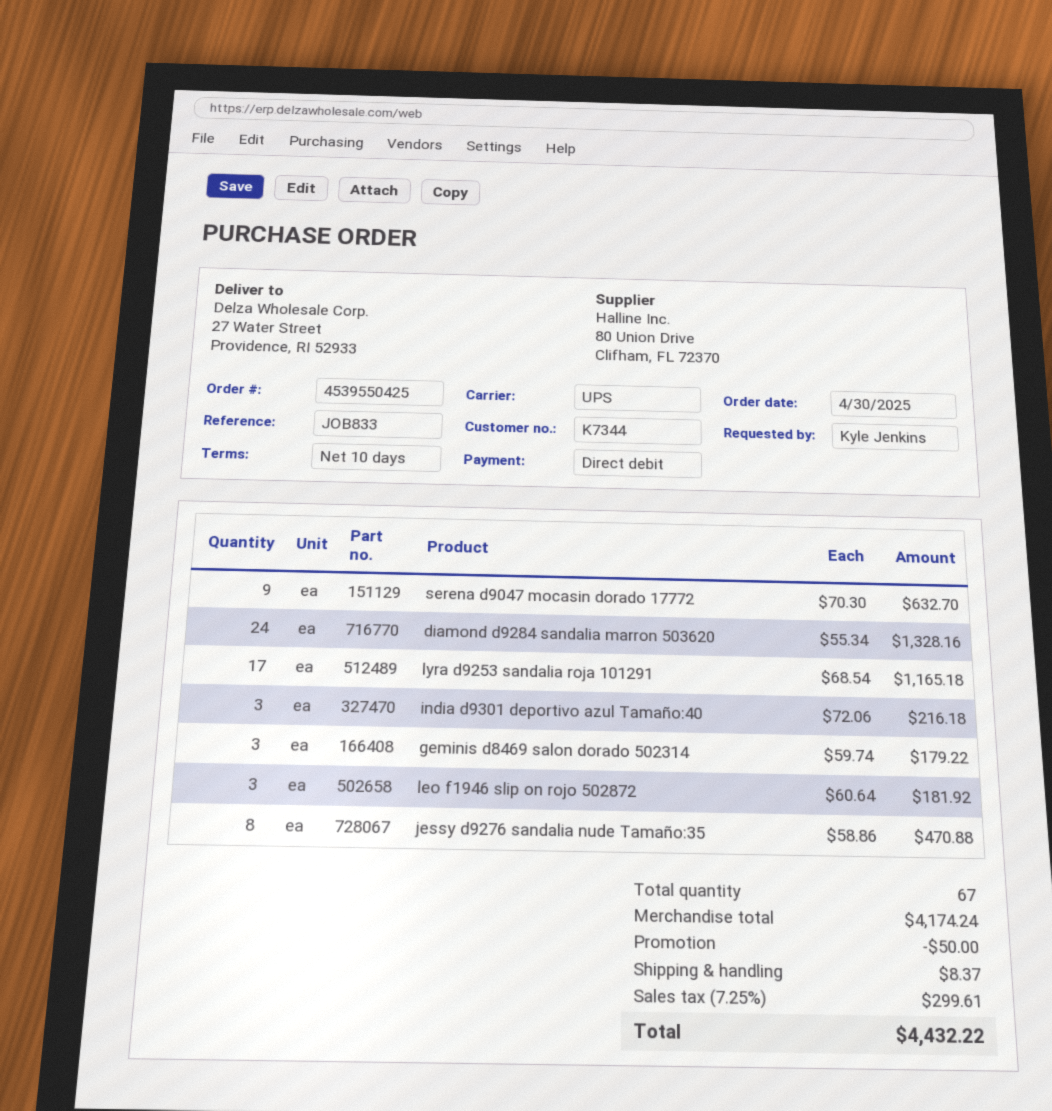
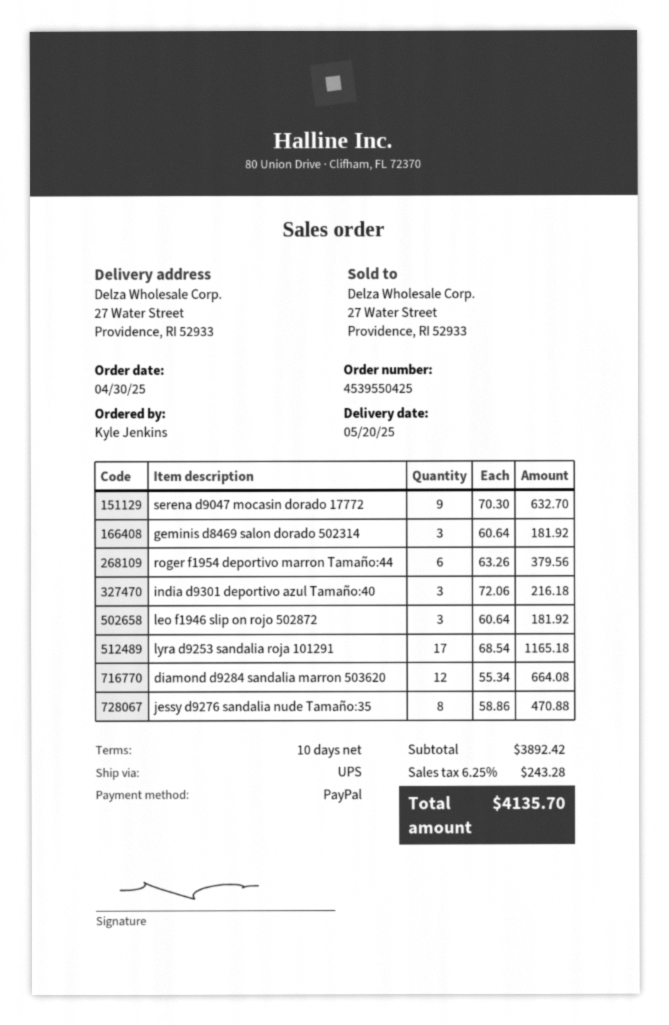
payment method: direct debit -> PayPal
diamond d9284 sandalia marron 503620: 24 x 55.34 = 1328.16 -> 12 x 55.34 = 664.08
geminis d8469 salon dorado 502314: 3 x 59.74 = 179.22 -> 3 x 60.64 = 181.92
roger f1954 deportivo marron Tamaño:44: none -> 6 x 63.26 = 379.56
subtotal: 4174.24 -> 3892.42
discount: 50.00 -> none
shipping: 8.37 -> none
tax: 7.25% = 299.61 -> 6.25% = 243.28
total: 4432.22 -> 4135.70

